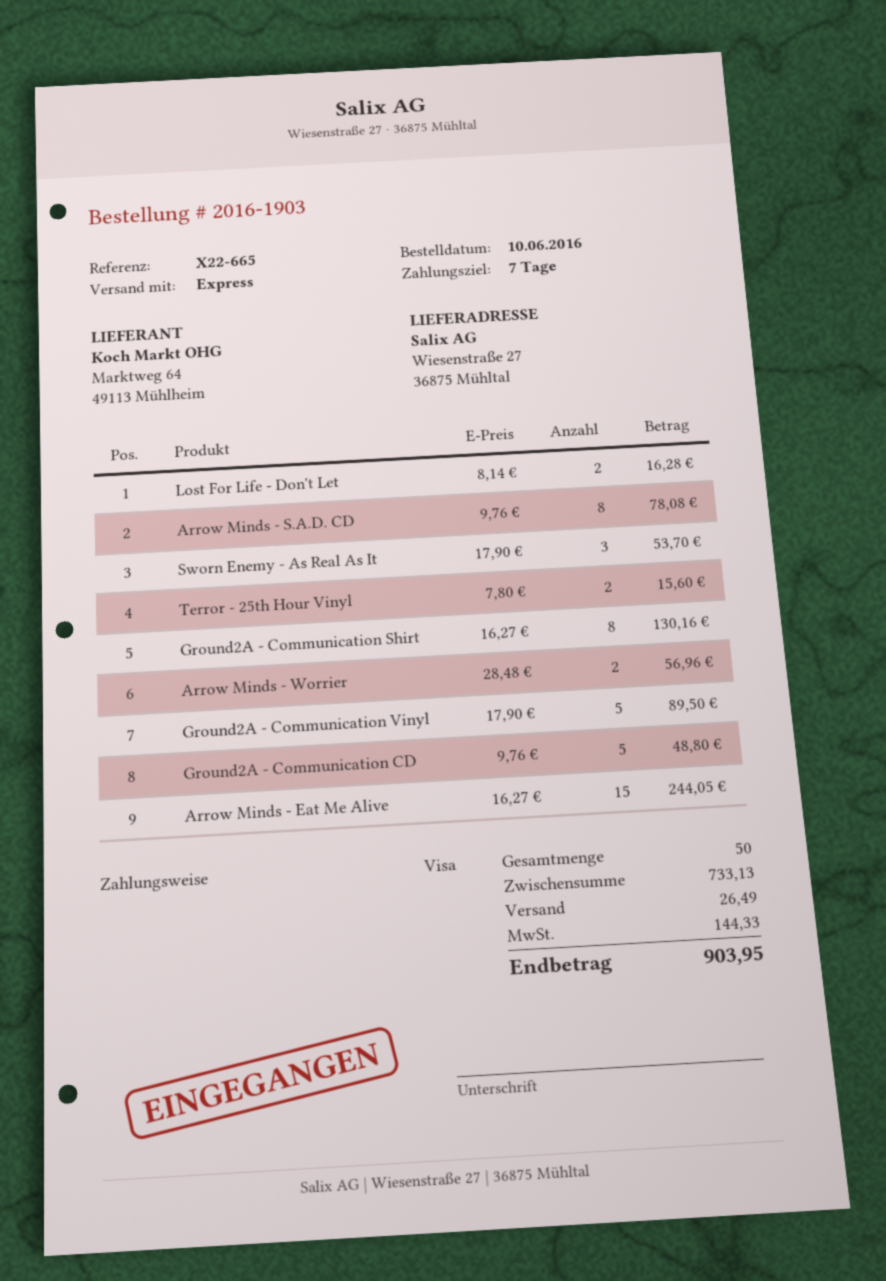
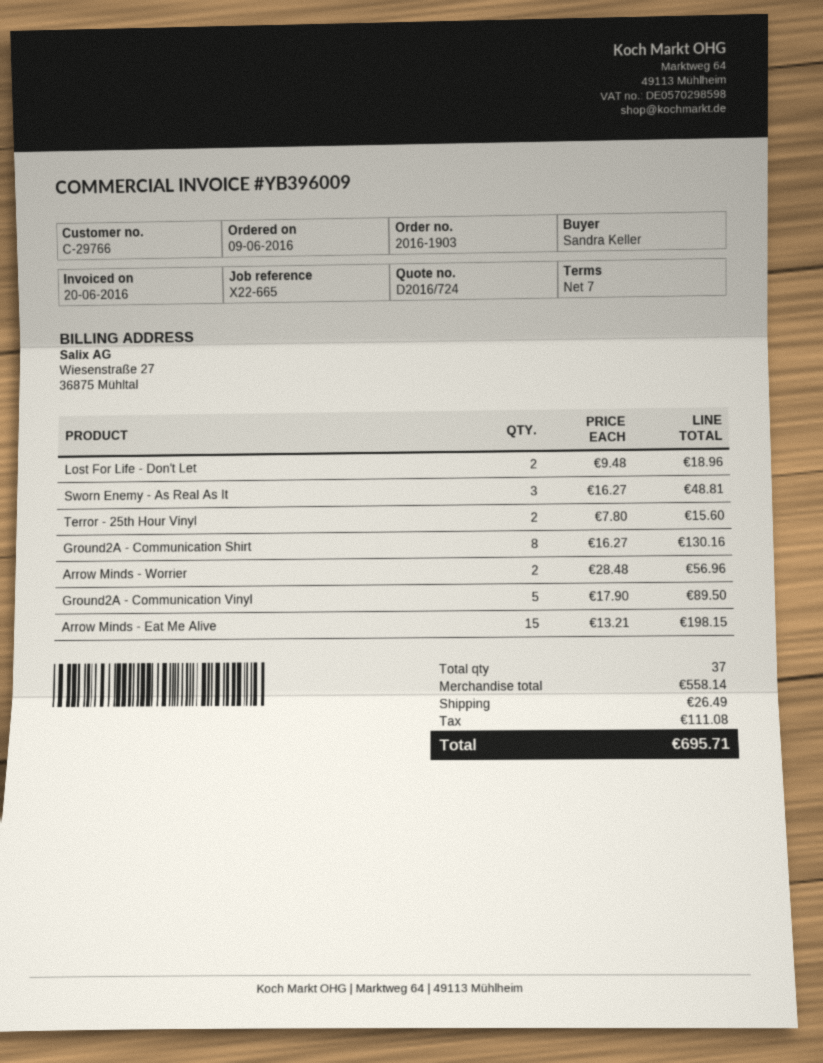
order date: 2016-06-10 -> 2016-06-09
Lost For Life - Don't Let: 2 x 8.14 = 16.28 -> 2 x 9.48 = 18.96
Arrow Minds - S.A.D. CD: 8 x 9.76 = 78.08 -> none
Sworn Enemy - As Real As It: 3 x 17.90 = 53.70 -> 3 x 16.27 = 48.81
Ground2A - Communication CD: 5 x 9.76 = 48.80 -> none
Arrow Minds - Eat Me Alive: 15 x 16.27 = 244.05 -> 15 x 13.21 = 198.15
total quantity: 50 -> 37
subtotal: 733.13 -> 558.14
tax: 144.33 -> 111.08
total: 903.95 -> 695.71

